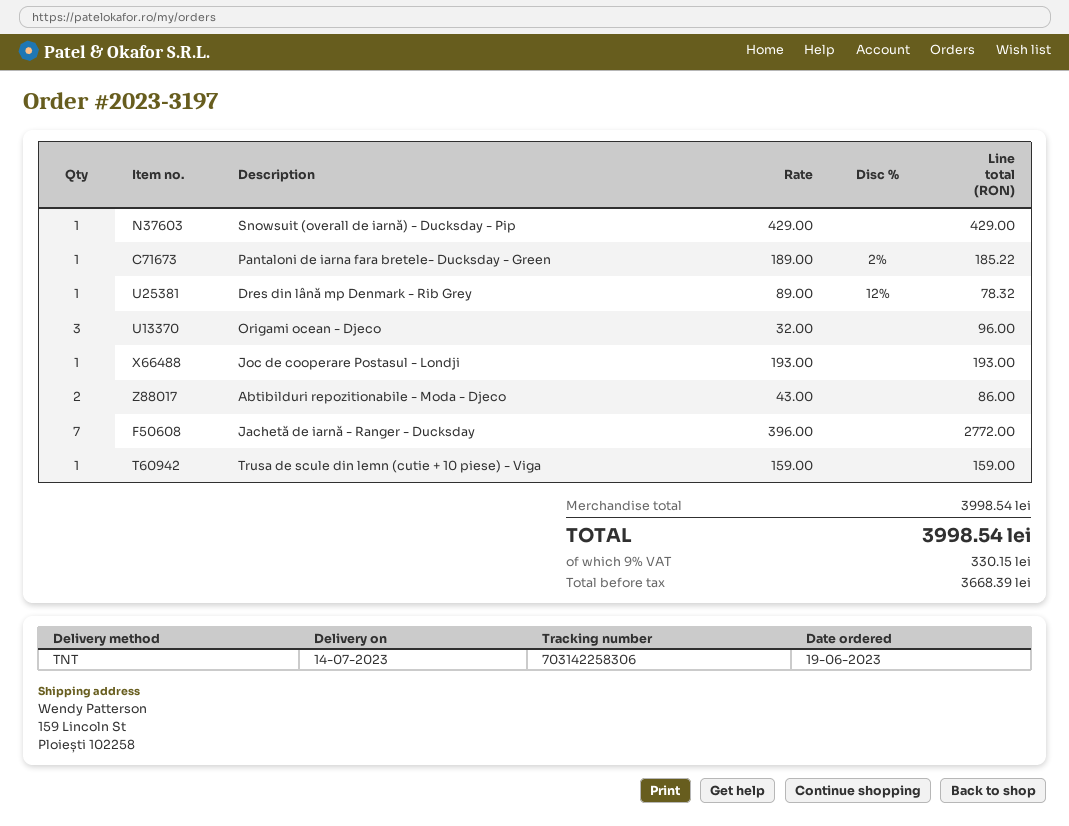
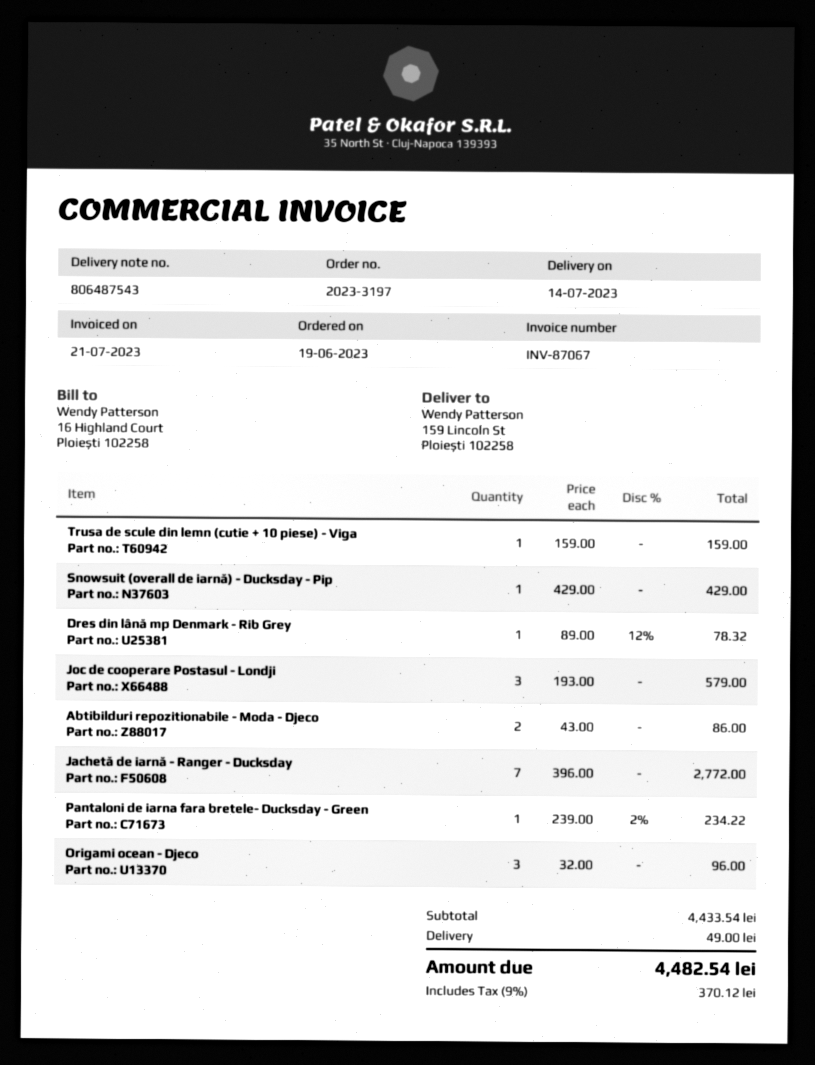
Pantaloni de iarna fara bretele- Ducksday - Green: 1 x 189.00 - 2% = 185.22 -> 1 x 239.00 - 2% = 234.22
Joc de cooperare Postasul - Londji: 1 x 193.00 = 193.00 -> 3 x 193.00 = 579.00
subtotal: 3998.54 -> 4433.54
shipping: none -> 49.00
tax: 9% = 330.15 -> 9% = 370.12
total: 3998.54 -> 4482.54

